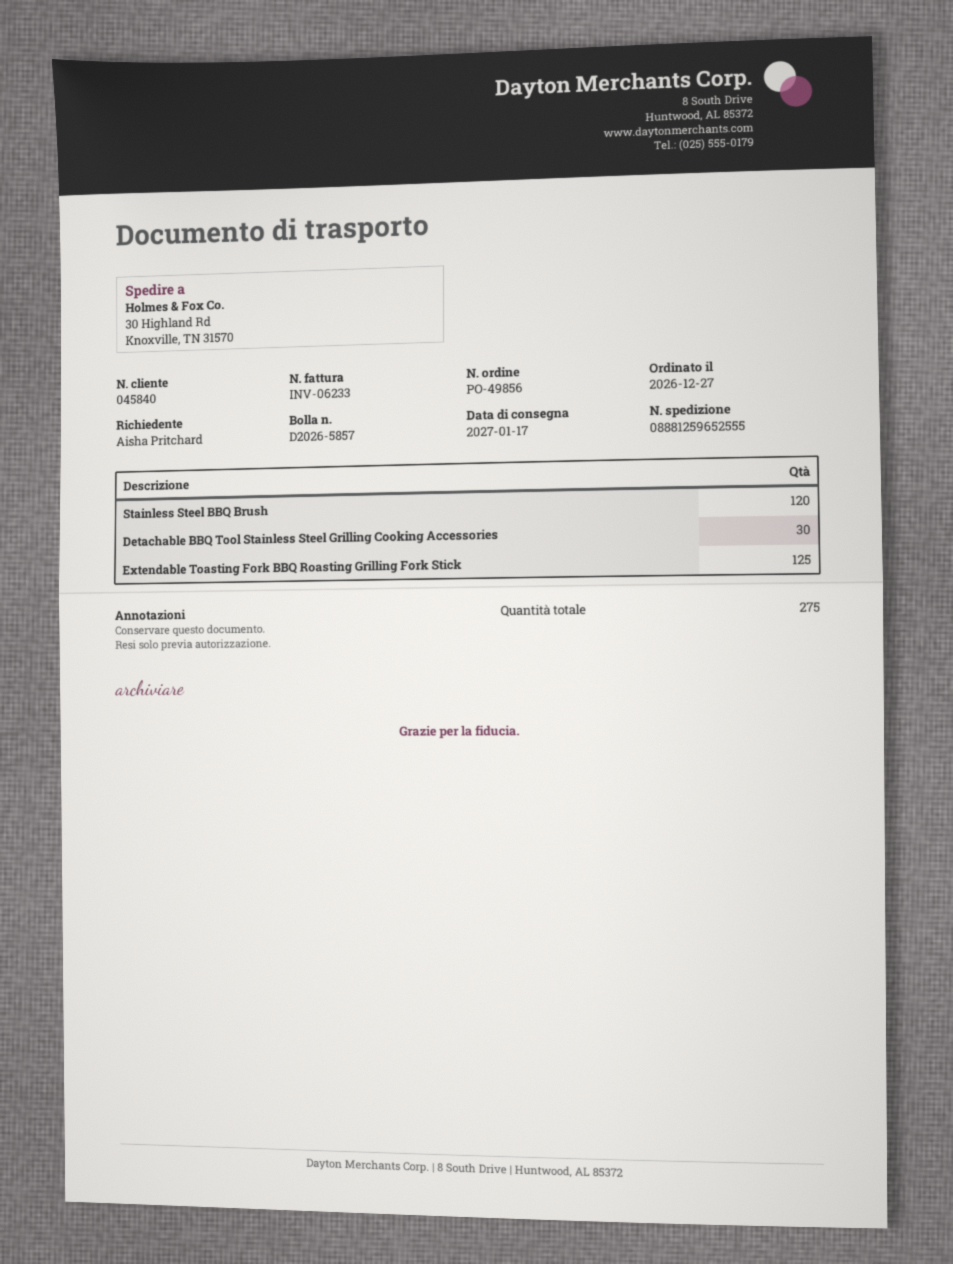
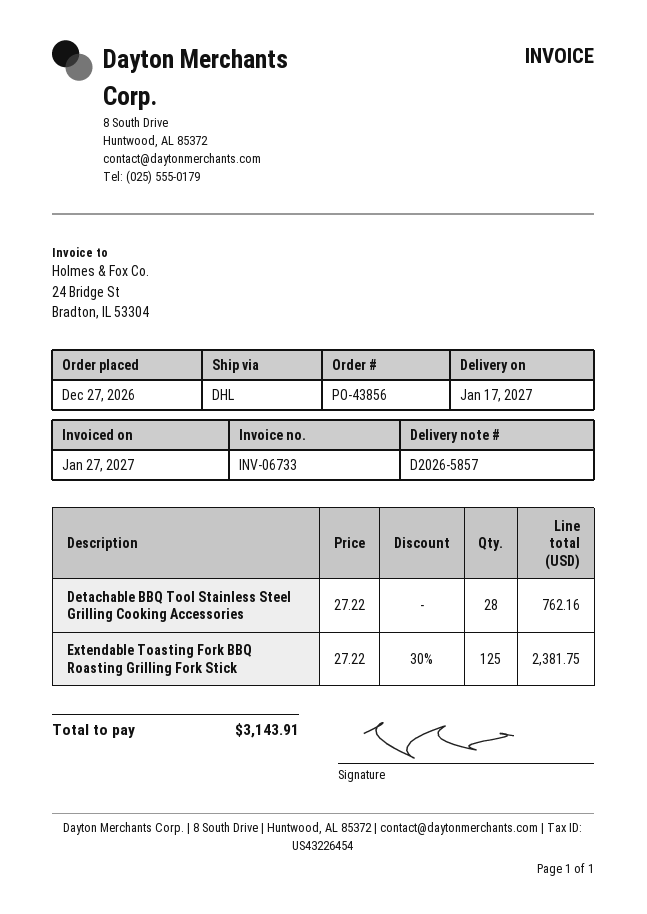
order number: PO-49856 -> PO-43856
invoice number: INV-06233 -> INV-06733
Stainless Steel BBQ Brush: 120 -> none
Detachable BBQ Tool Stainless Steel Grilling Cooking Accessories: 30 -> 28

